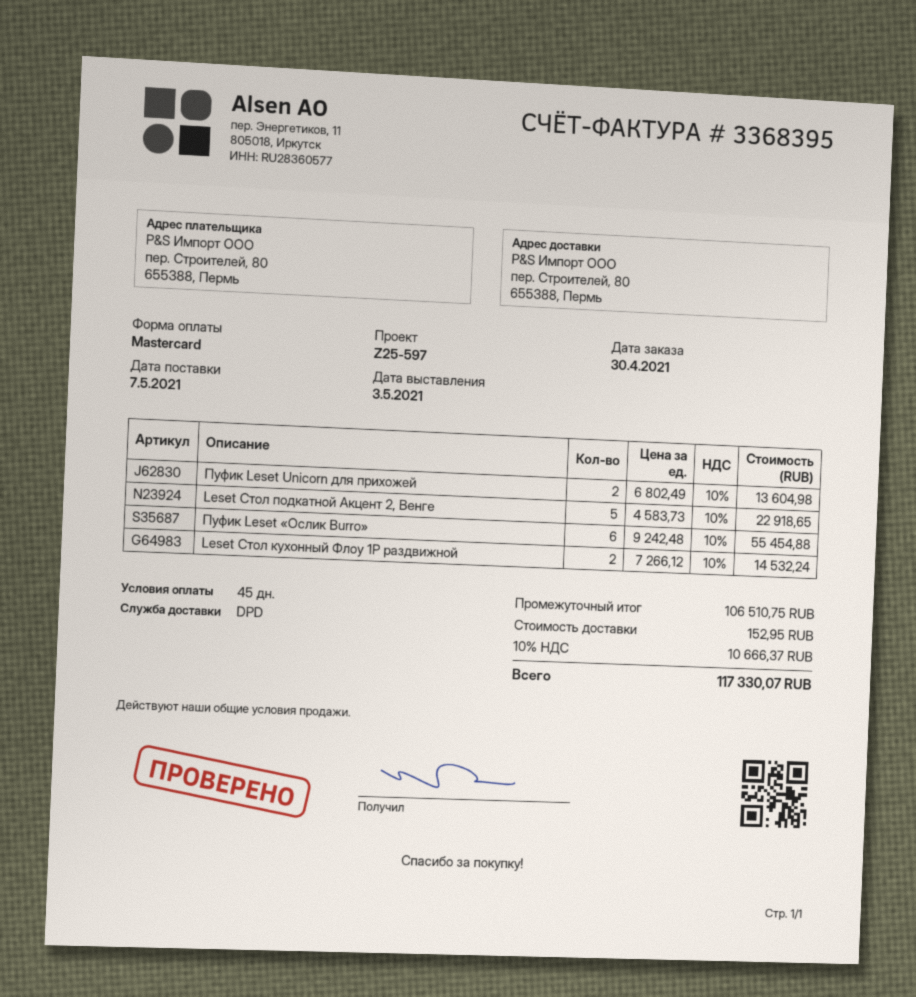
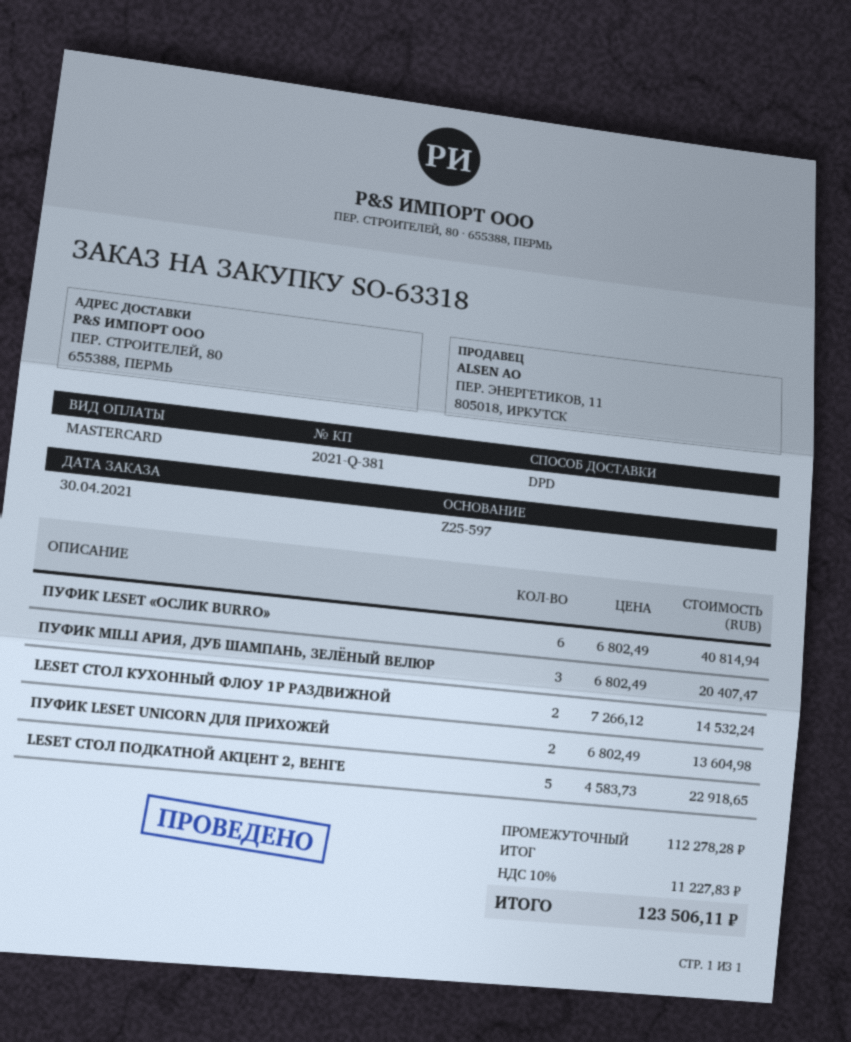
Пуфик Leset «Ослик Burro»: 6 x 9242.48 = 55454.88 -> 6 x 6802.49 = 40814.94
ПУФИК MILLI АРИЯ, ДУБ ШАМПАНЬ, ЗЕЛЁНЫЙ ВЕЛЮР: none -> 3 x 6802.49 = 20407.47
subtotal: 106510.75 -> 112278.28
shipping: 152.95 -> none
tax: 10% = 10666.37 -> 10% = 11227.83
total: 117330.07 -> 123506.11

